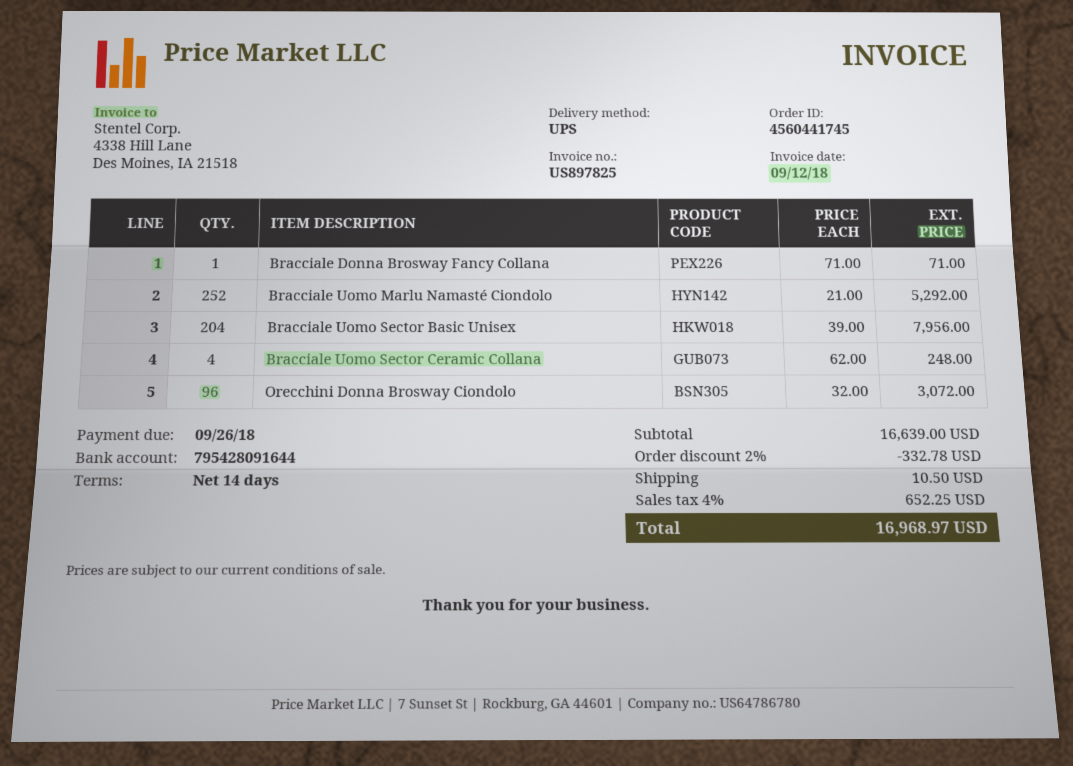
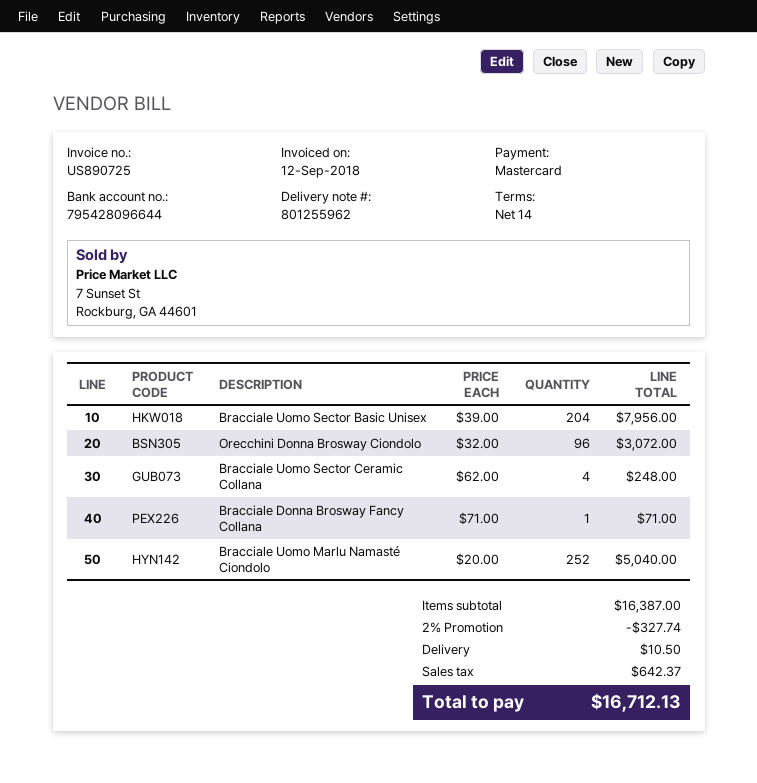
invoice number: US897825 -> US890725
bank account: 795428091644 -> 795428096644
Bracciale Uomo Marlu Namasté Ciondolo: 252 x 21.00 = 5292.00 -> 252 x 20.00 = 5040.00
subtotal: 16639.00 -> 16387.00
discount: 2% = 332.78 -> 2% = 327.74
tax: 652.25 -> 642.37
total: 16968.97 -> 16712.13

